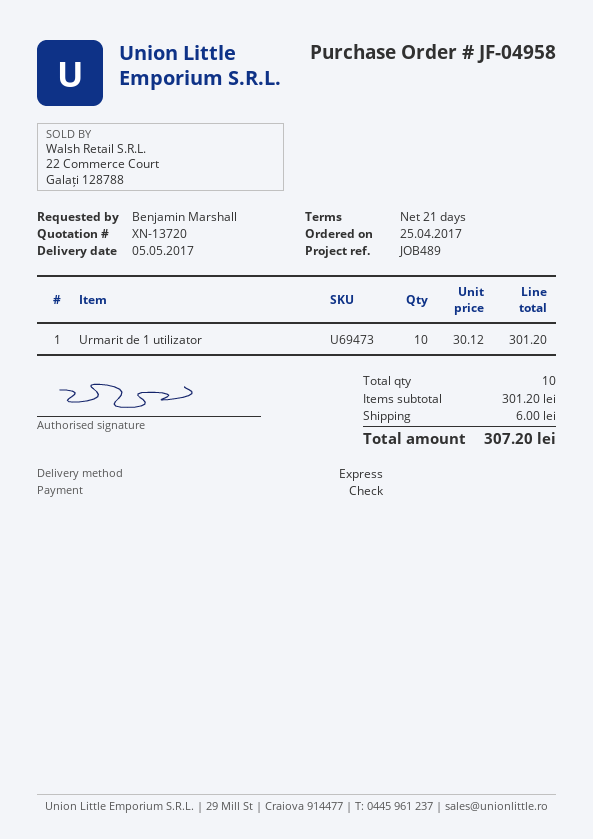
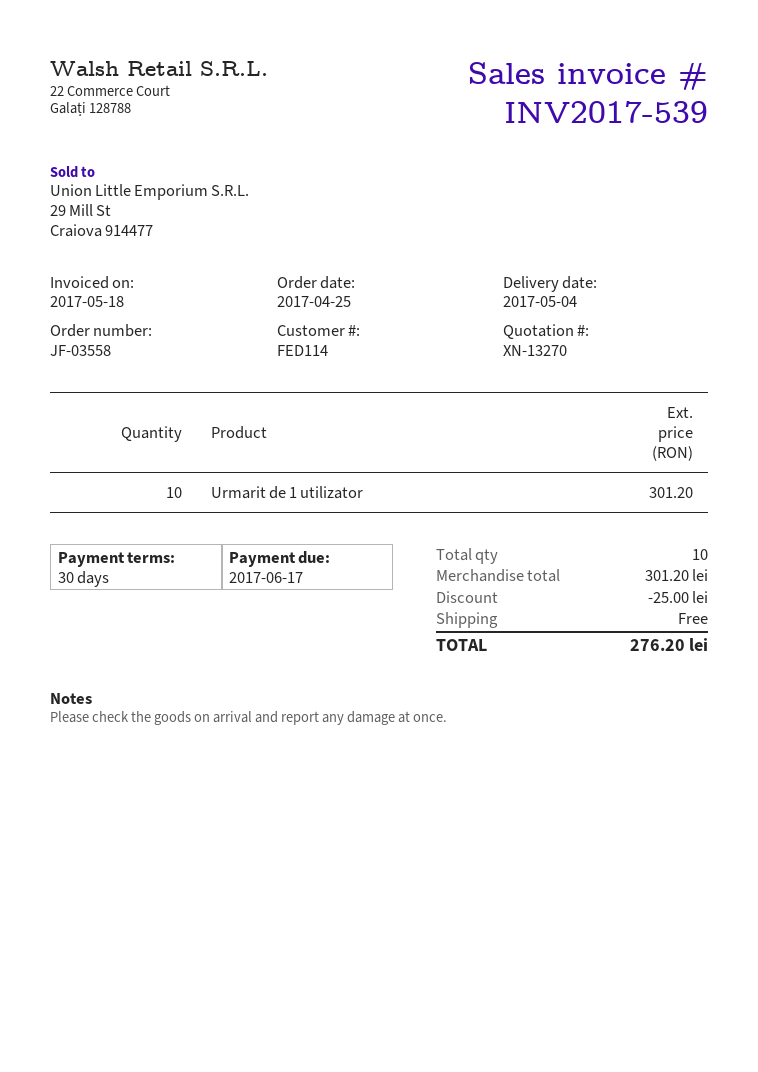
quote number: XN-13720 -> XN-13270
order number: JF-04958 -> JF-03558
delivery date: 2017-05-05 -> 2017-05-04
payment terms: 21 days -> 30 days
discount: none -> 25.00
shipping: 6.00 -> 0.00
total: 307.20 -> 276.20

